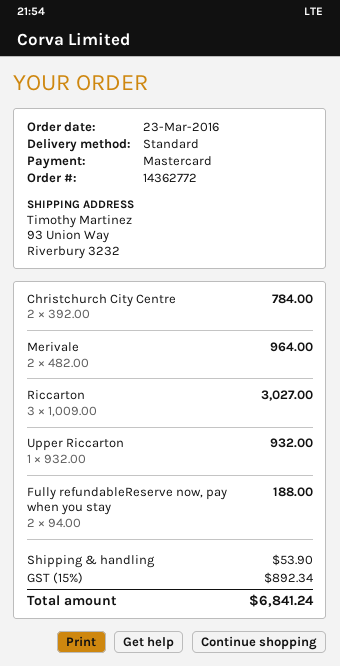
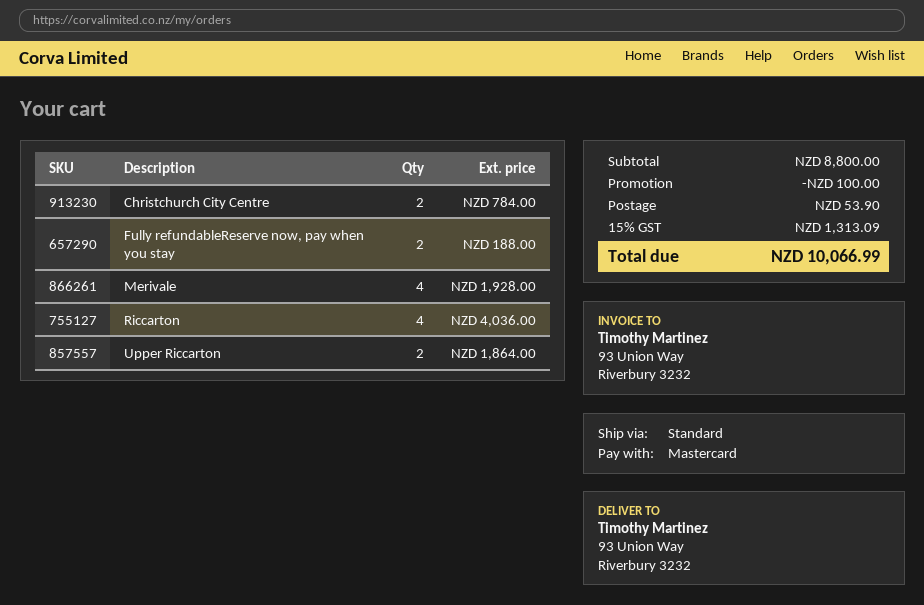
Merivale: 2 for 964.00 -> 4 for 1928.00
Riccarton: 3 for 3027.00 -> 4 for 4036.00
Upper Riccarton: 1 for 932.00 -> 2 for 1864.00
discount: none -> 100.00
tax: 15% = 892.34 -> 15% = 1313.09
total: 6841.24 -> 10066.99

